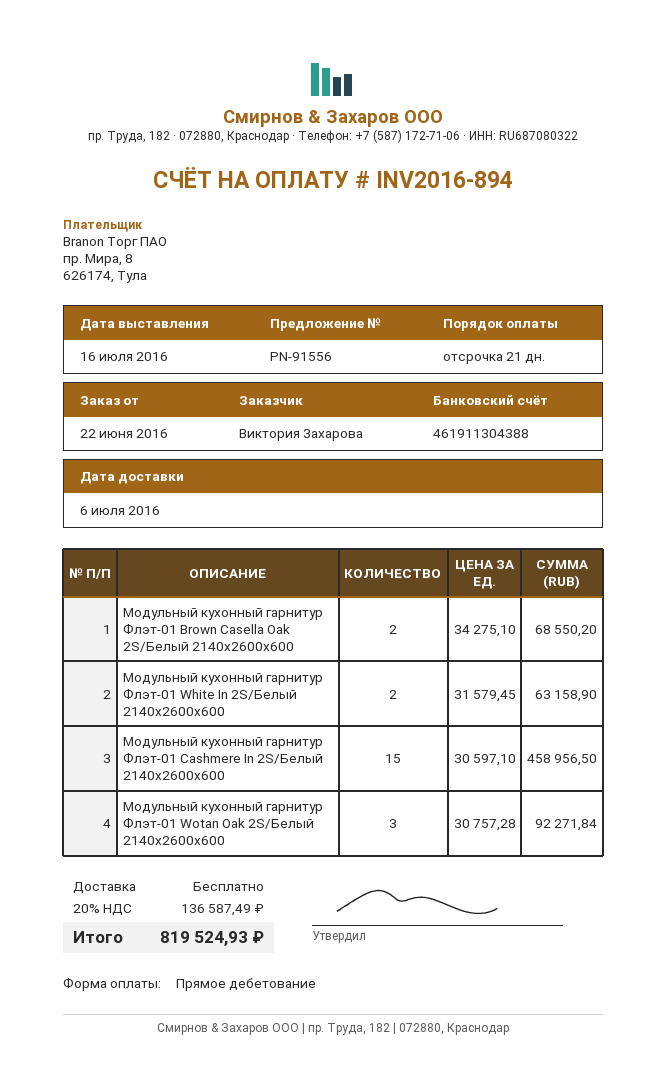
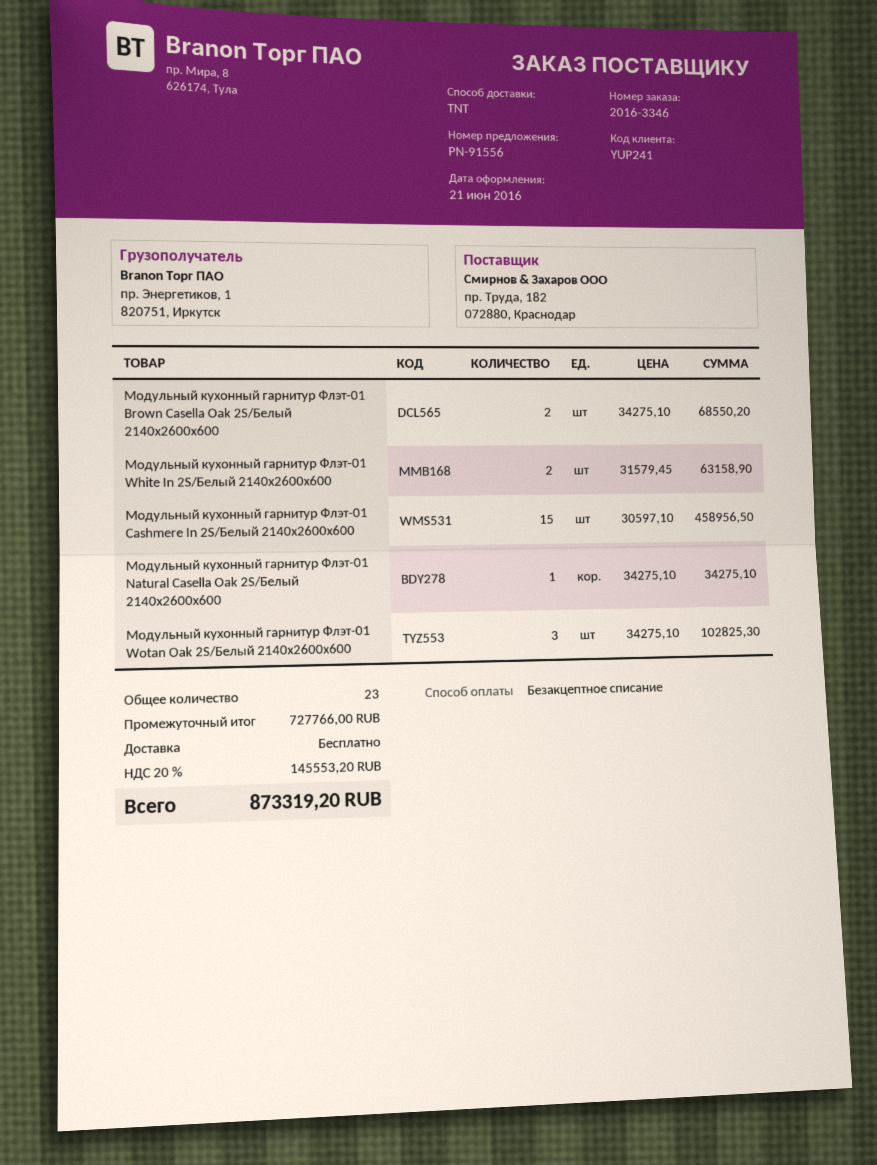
order date: 2016-06-22 -> 2016-06-21
Модульный кухонный гарнитур Флэт-01 Wotan Oak 2S/Белый 2140x2600x600: 3 x 30757.28 = 92271.84 -> 3 x 34275.10 = 102825.30
Модульный кухонный гарнитур Флэт-01 Natural Casella Oak 2S/Белый 2140x2600x600: none -> 1 x 34275.10 = 34275.10
tax: 20% = 136587.49 -> 20% = 145553.20
total: 819524.93 -> 873319.20

